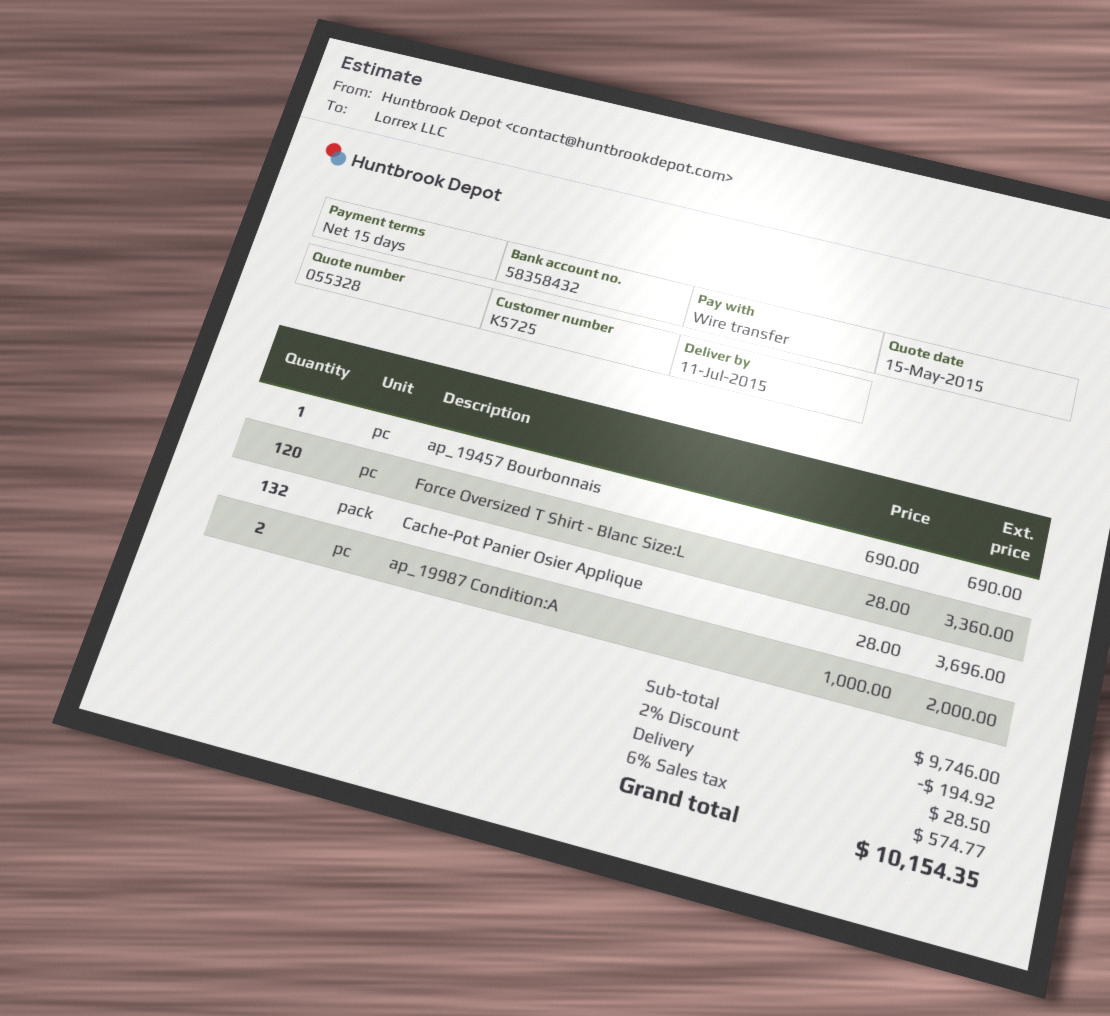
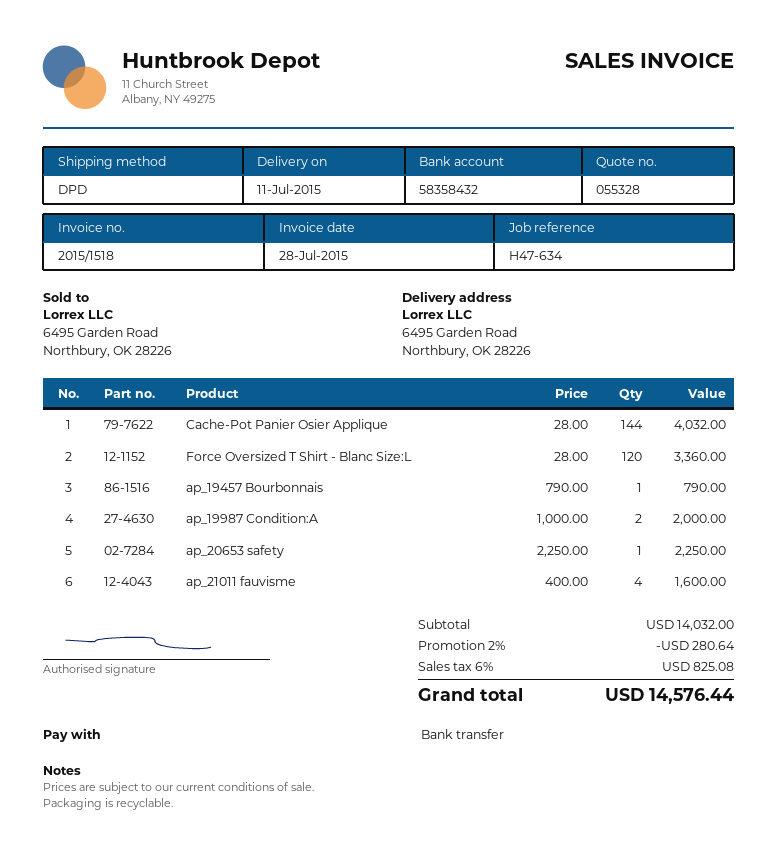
ap_19457 Bourbonnais: 1 x 690.00 = 690.00 -> 1 x 790.00 = 790.00
Cache-Pot Panier Osier Applique: 132 x 28.00 = 3696.00 -> 144 x 28.00 = 4032.00
ap_20653 safety: none -> 1 x 2250.00 = 2250.00
ap_21011 fauvisme: none -> 4 x 400.00 = 1600.00
subtotal: 9746.00 -> 14032.00
discount: 2% = 194.92 -> 2% = 280.64
shipping: 28.50 -> none
tax: 6% = 574.77 -> 6% = 825.08
total: 10154.35 -> 14576.44

